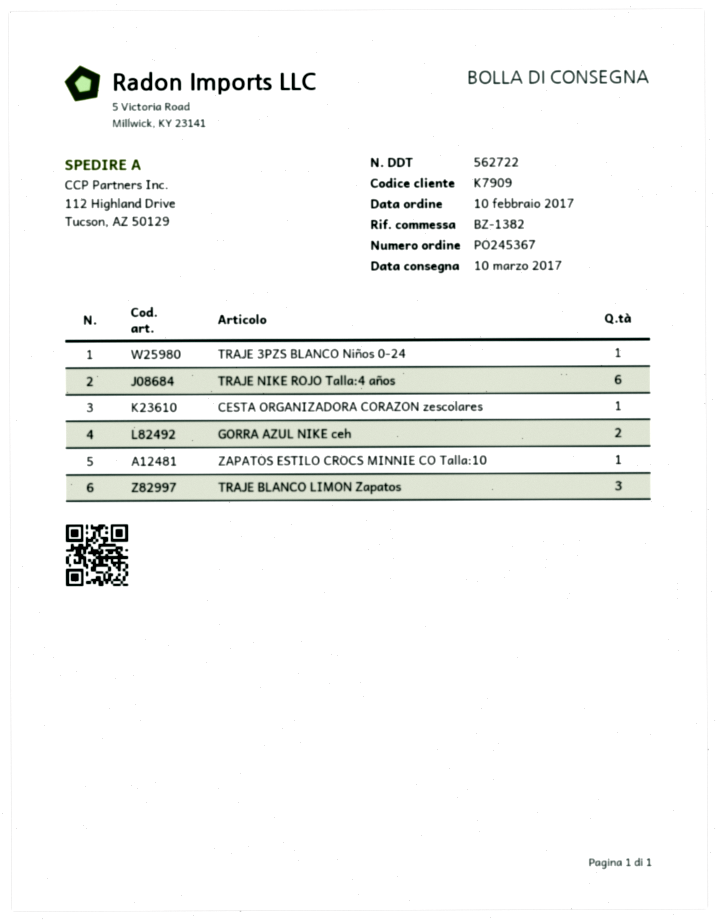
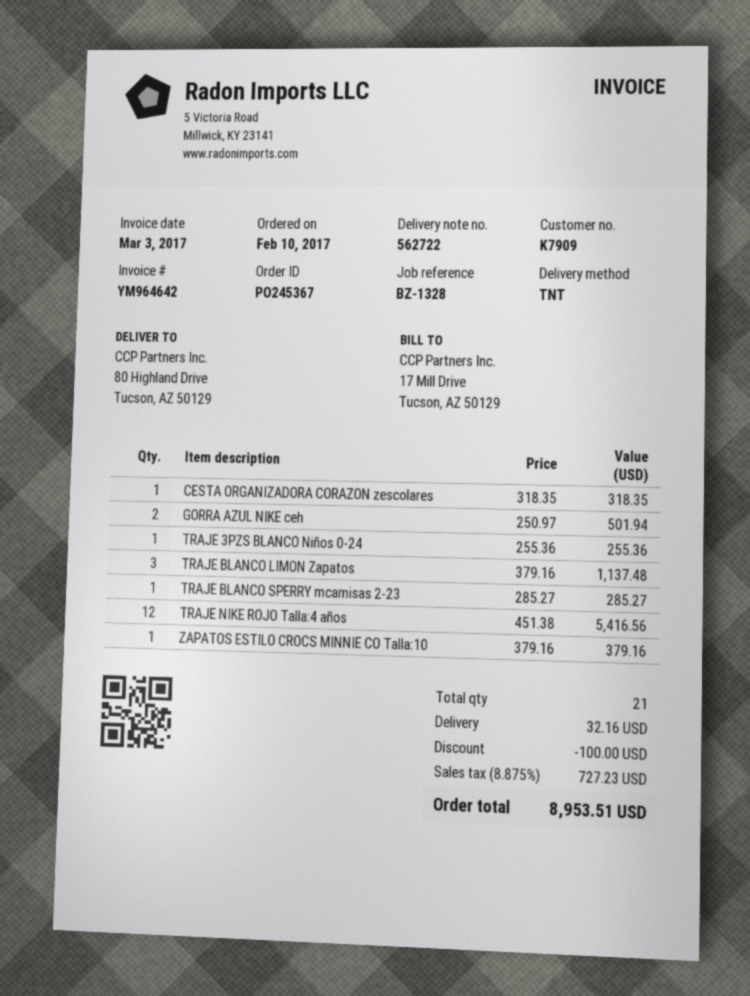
reference: BZ-1382 -> BZ-1328
ship to: 112 Highland Drive, Tucson, AZ 50129 -> 80 Highland Drive, Tucson, AZ 50129
TRAJE NIKE ROJO Talla:4 años: 6 -> 12
TRAJE BLANCO SPERRY mcamisas 2-23: none -> 1

